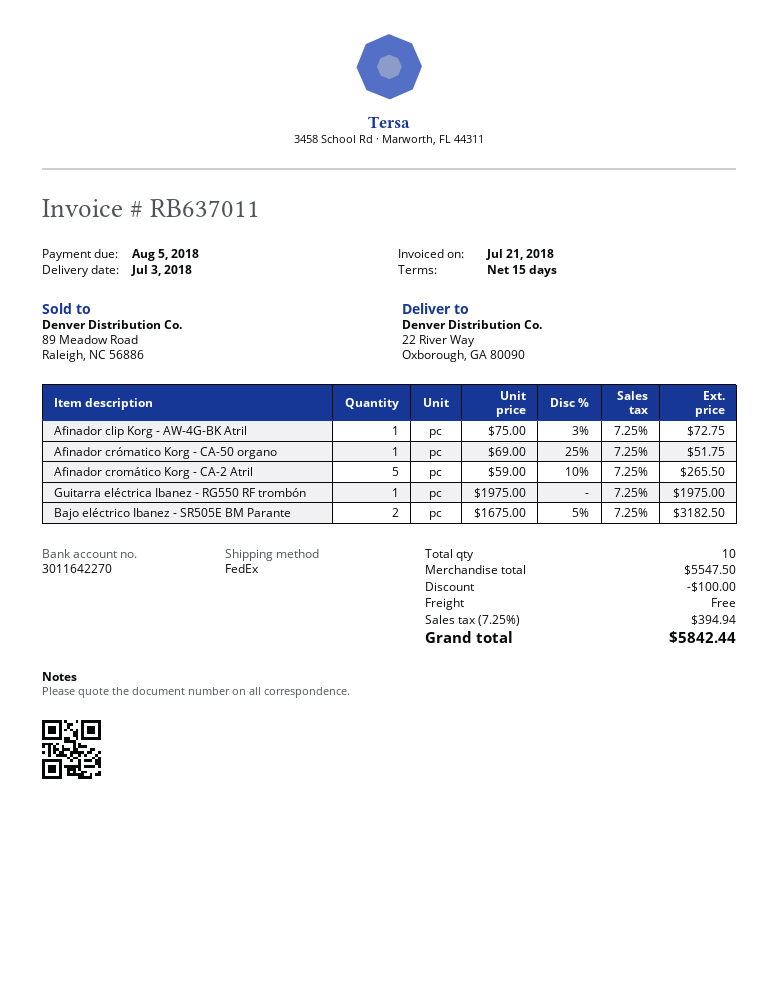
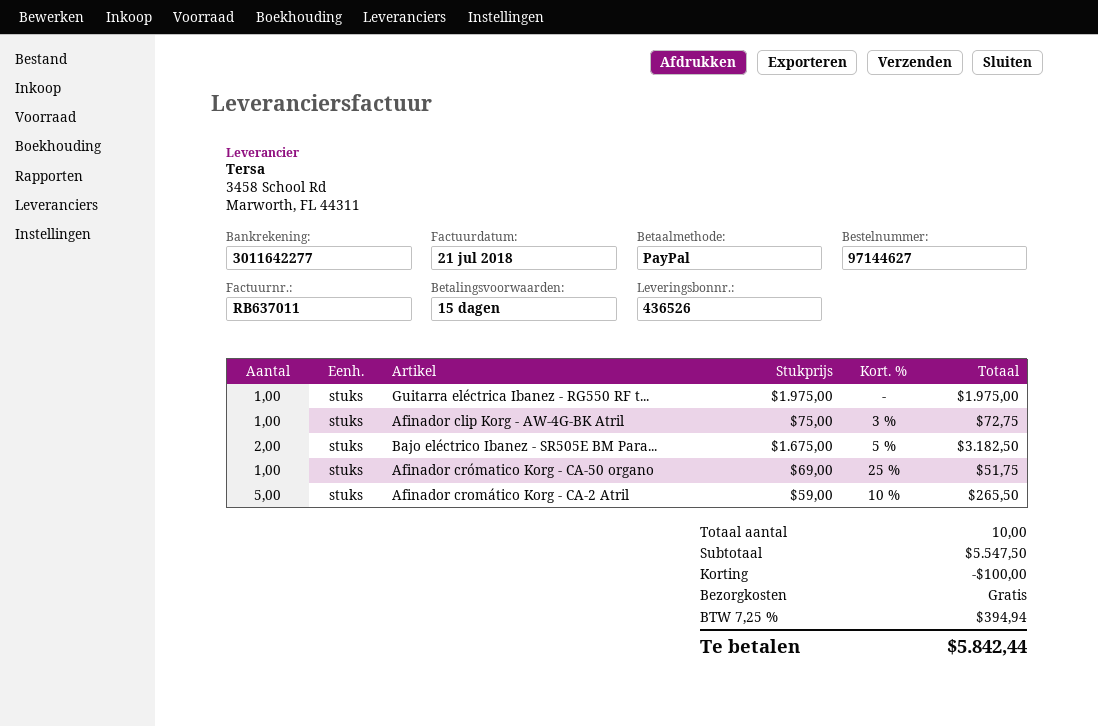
bank account: 3011642270 -> 3011642277

